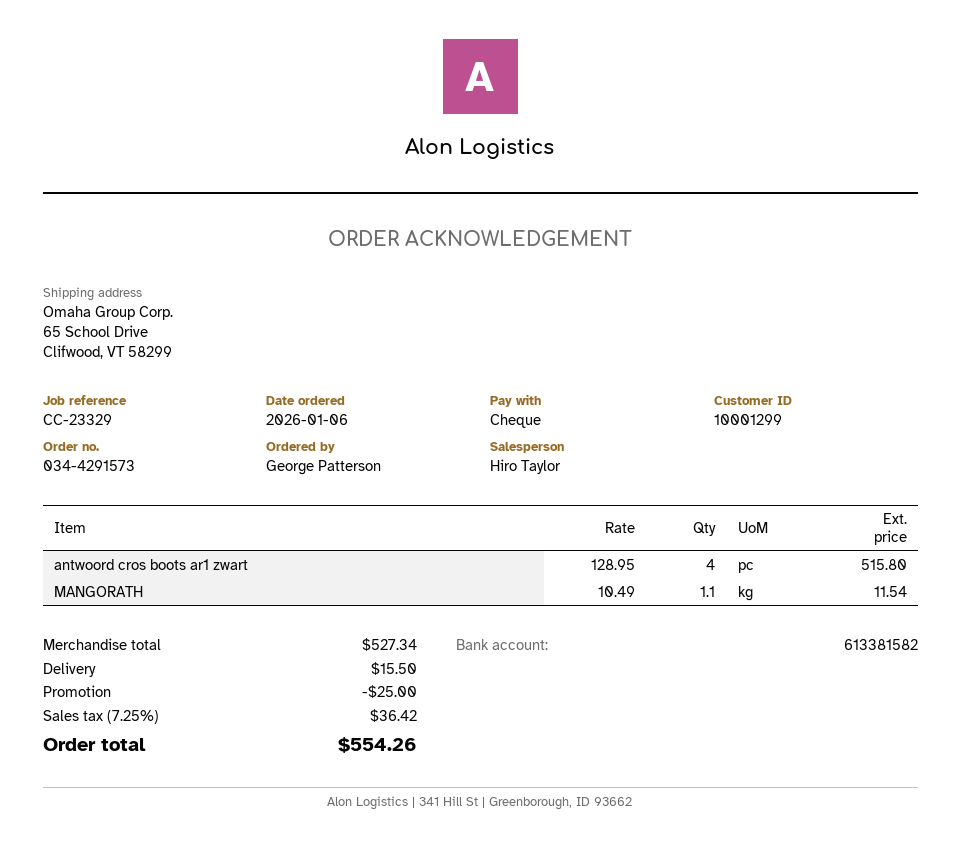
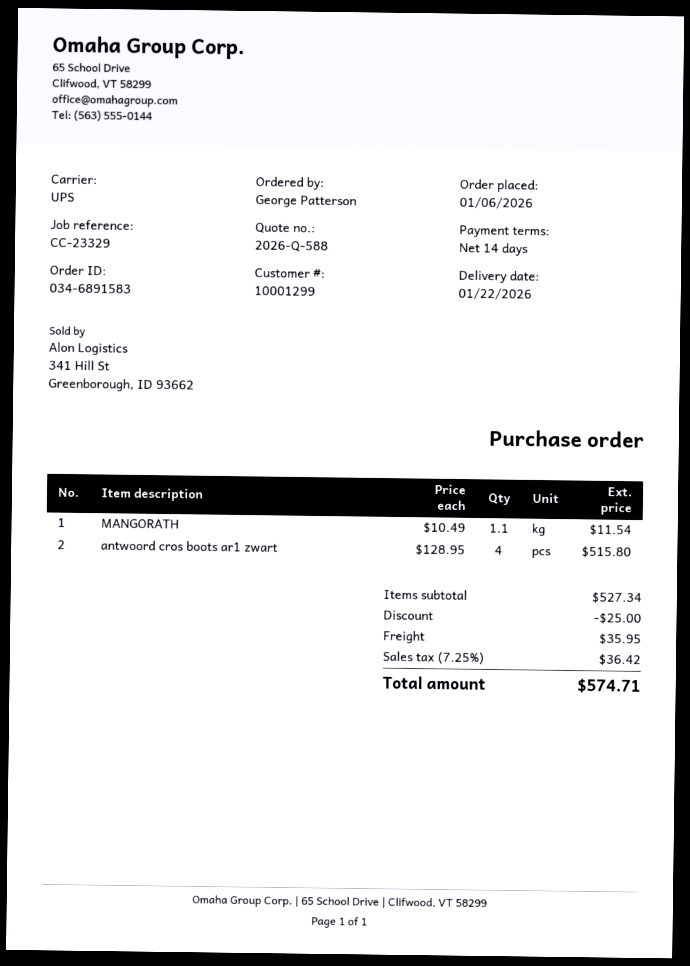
order number: 034-4291573 -> 034-6891583
shipping: 15.50 -> 35.95
total: 554.26 -> 574.71

